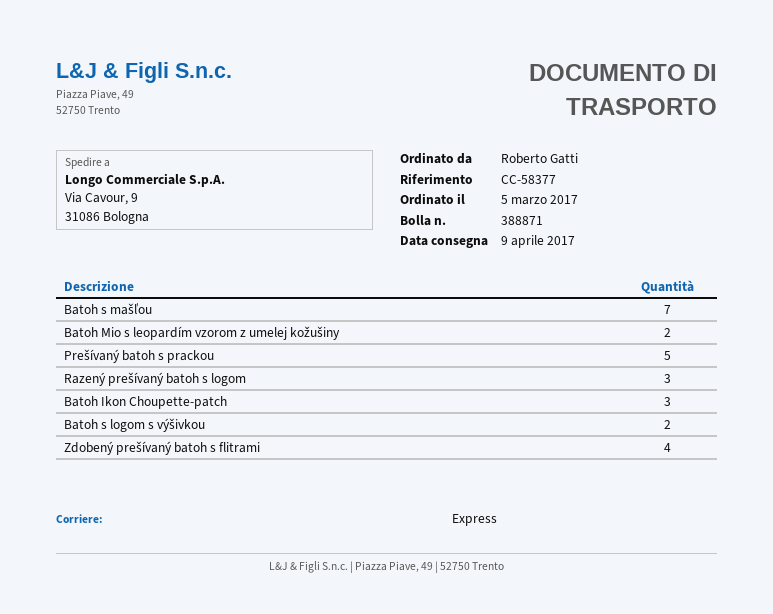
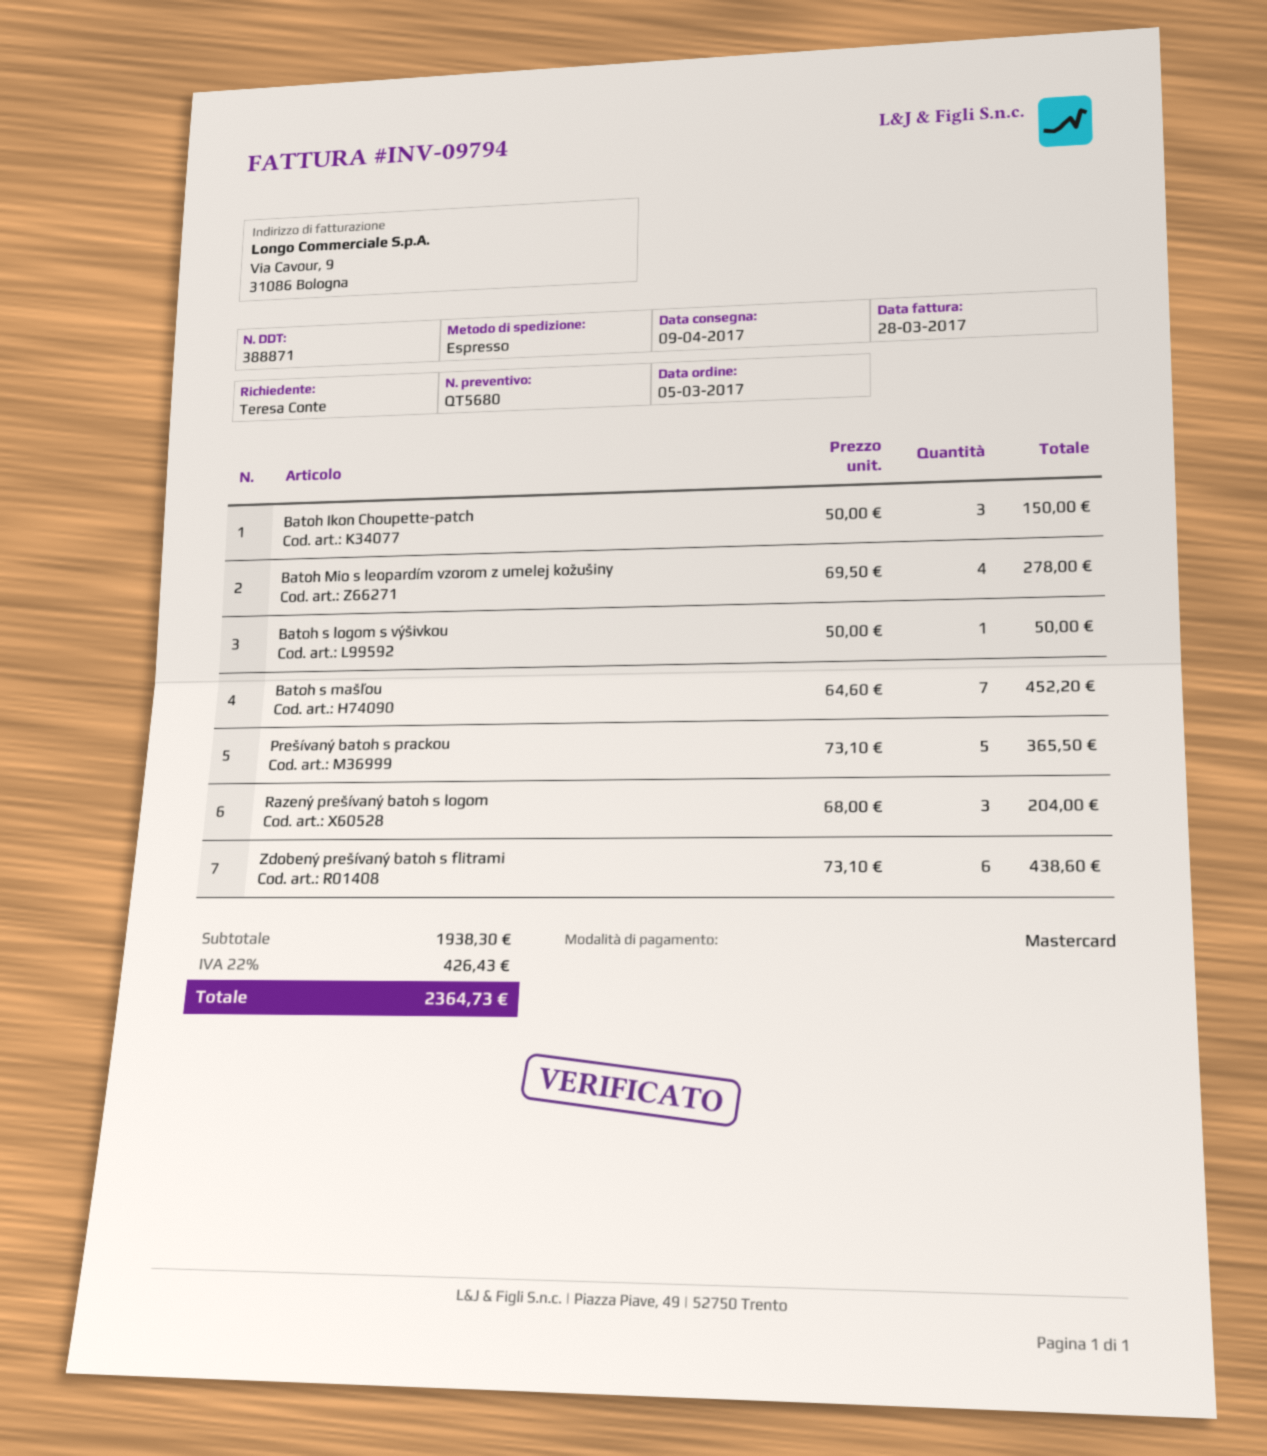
ordered by: Roberto Gatti -> Teresa Conte
Batoh Mio s leopardím vzorom z umelej kožušiny: 2 -> 4
Batoh s logom s výšivkou: 2 -> 1
Zdobený prešívaný batoh s flitrami: 4 -> 6

